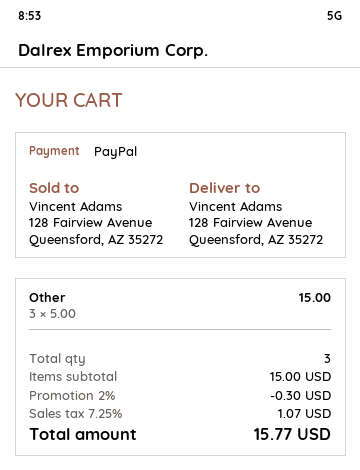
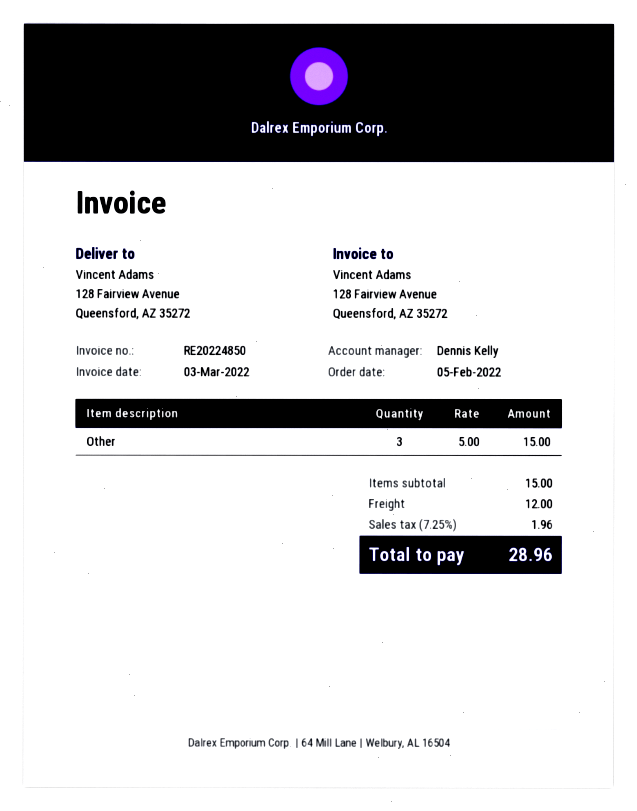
discount: 2% = 0.30 -> none
shipping: none -> 12.00
tax: 7.25% = 1.07 -> 7.25% = 1.96
total: 15.77 -> 28.96

